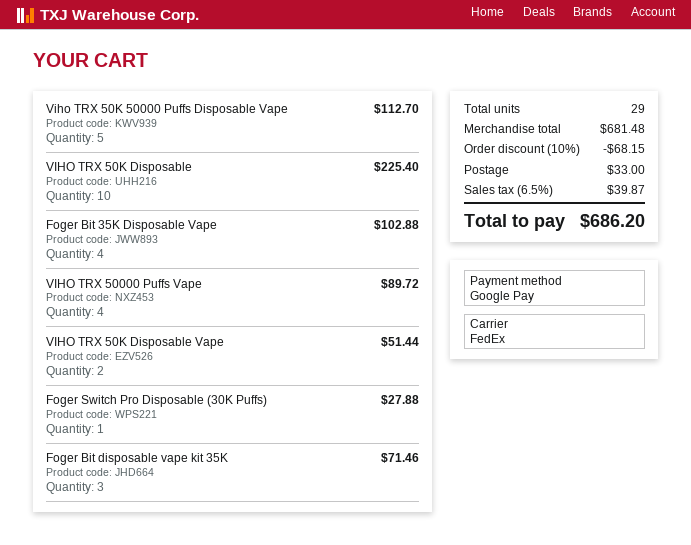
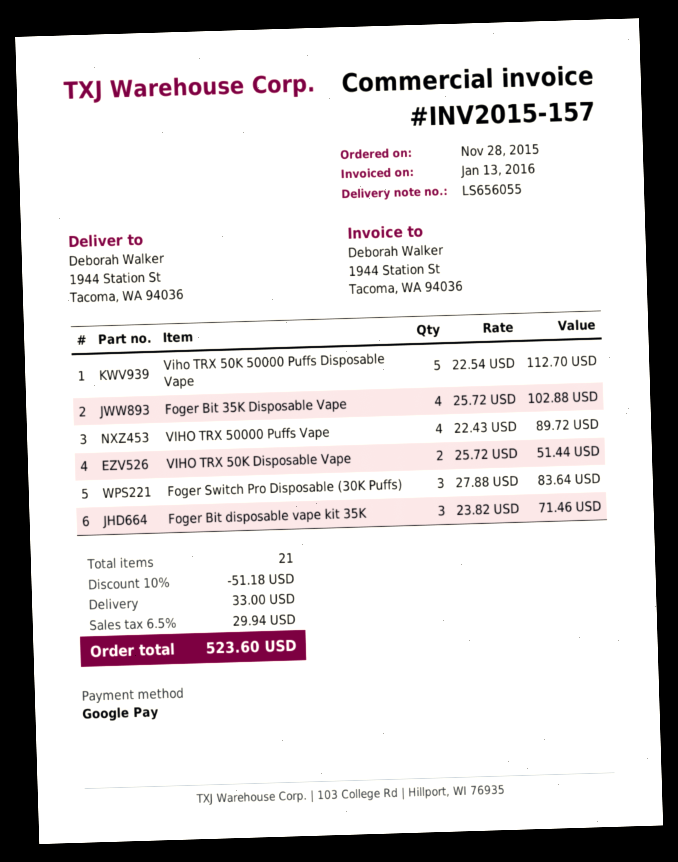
VIHO TRX 50K Disposable: 10 for 225.40 -> none
Foger Switch Pro Disposable (30K Puffs): 1 for 27.88 -> 3 for 83.64
total quantity: 29 -> 21
discount: 10% = 68.15 -> 10% = 51.18
tax: 6.5% = 39.87 -> 6.5% = 29.94
total: 686.20 -> 523.60

